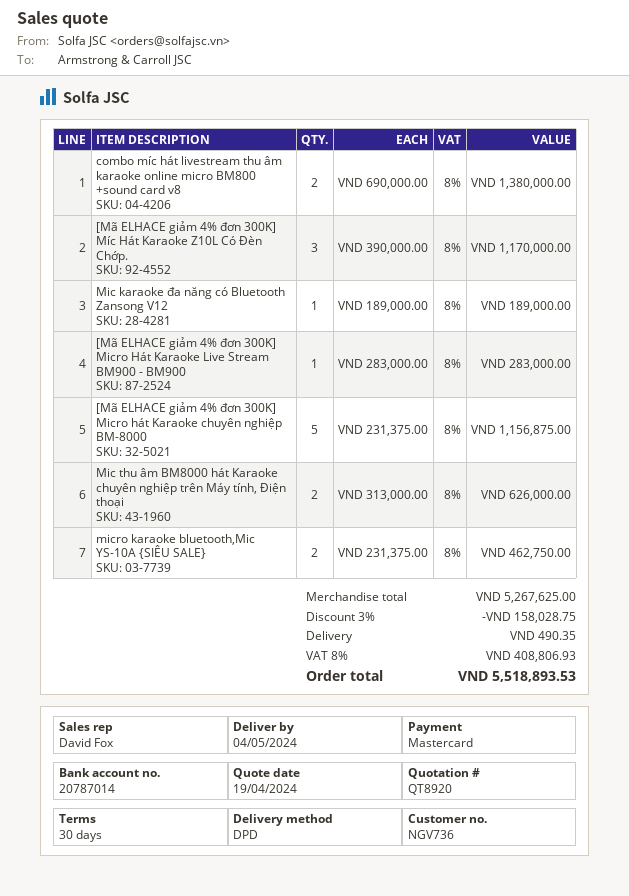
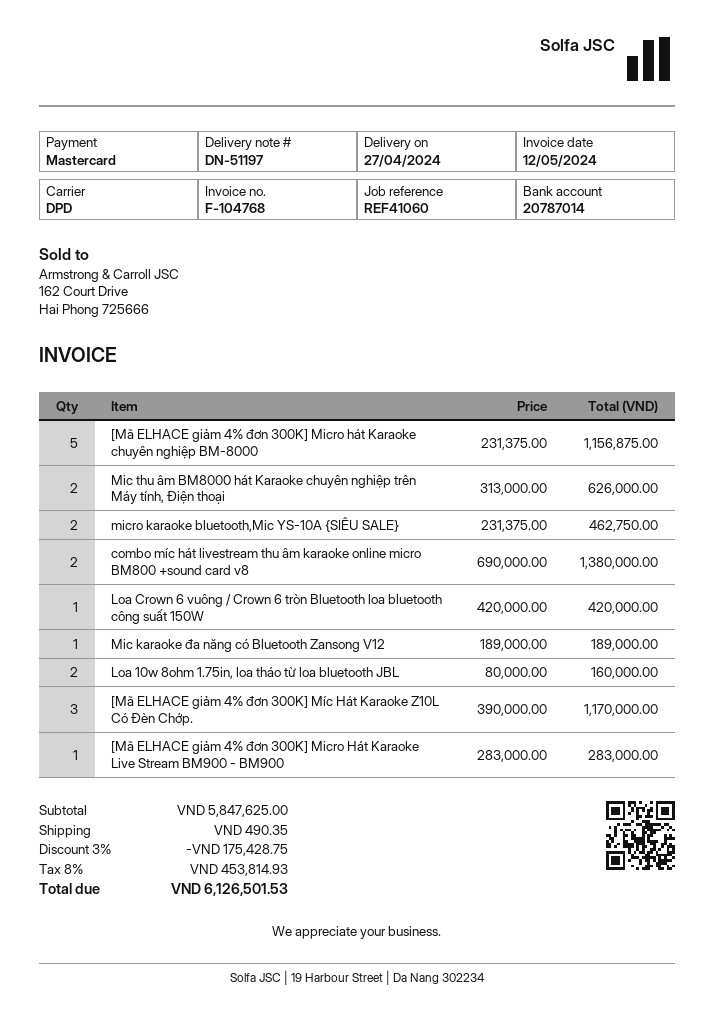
delivery date: 2024-05-04 -> 2024-04-27
Loa Crown 6 vuông / Crown 6 tròn Bluetooth loa bluetooth công suất 150W: none -> 1 x 420000.00 = 420000.00
Loa 10w 8ohm 1.75in, loa tháo từ loa bluetooth JBL: none -> 2 x 80000.00 = 160000.00
subtotal: 5267625.00 -> 5847625.00
discount: 3% = 158028.75 -> 3% = 175428.75
tax: 8% = 408806.93 -> 8% = 453814.93
total: 5518893.53 -> 6126501.53

